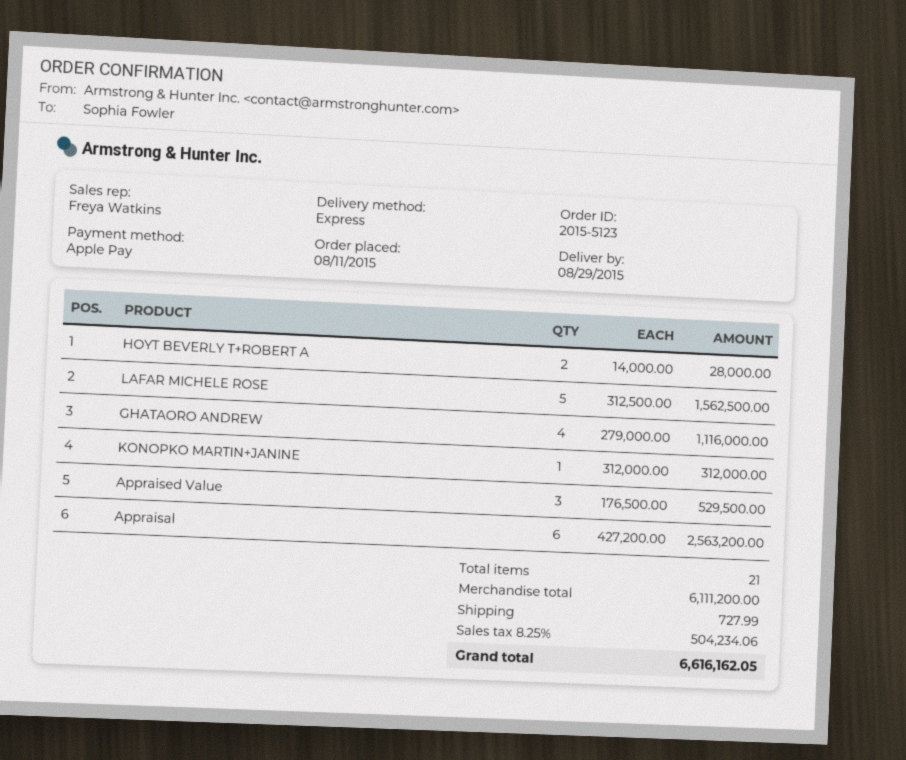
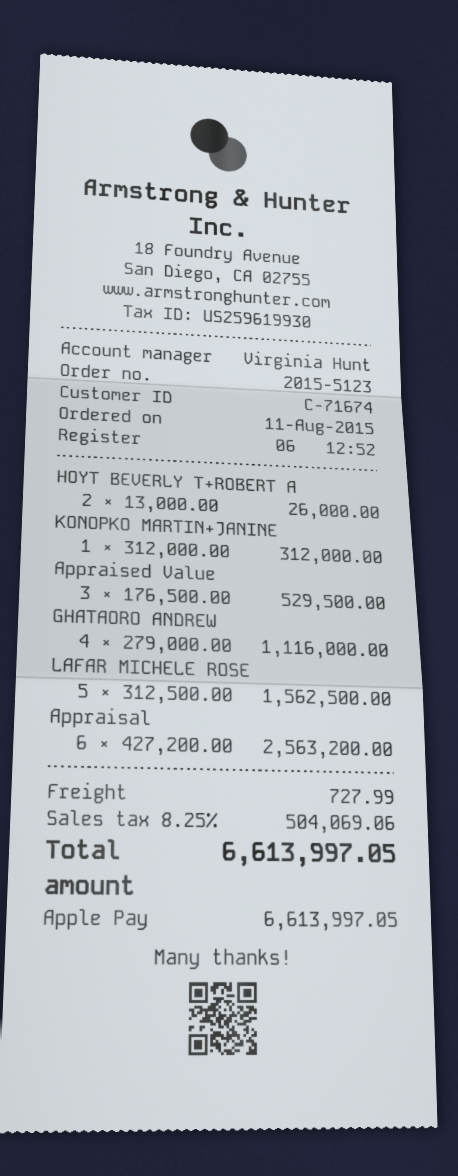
sales rep: Freya Watkins -> Virginia Hunt
HOYT BEVERLY T+ROBERT A: 2 x 14000.00 = 28000.00 -> 2 x 13000.00 = 26000.00
tax: 8.25% = 504234.06 -> 8.25% = 504069.06
total: 6616162.05 -> 6613997.05

